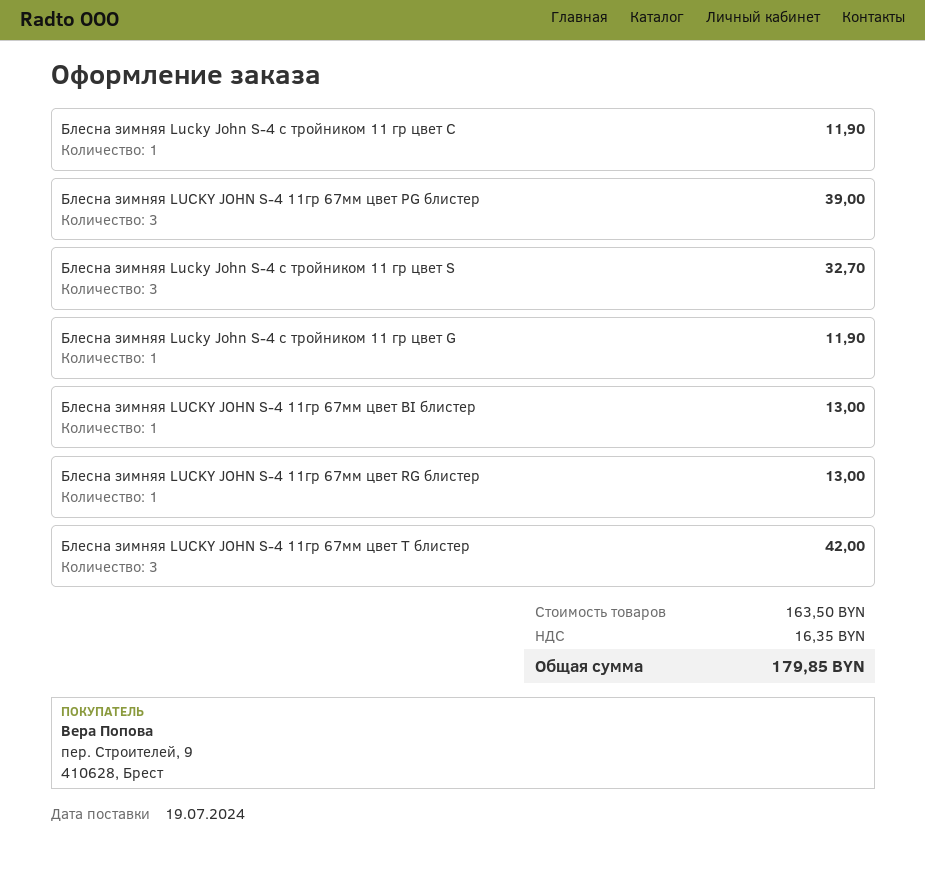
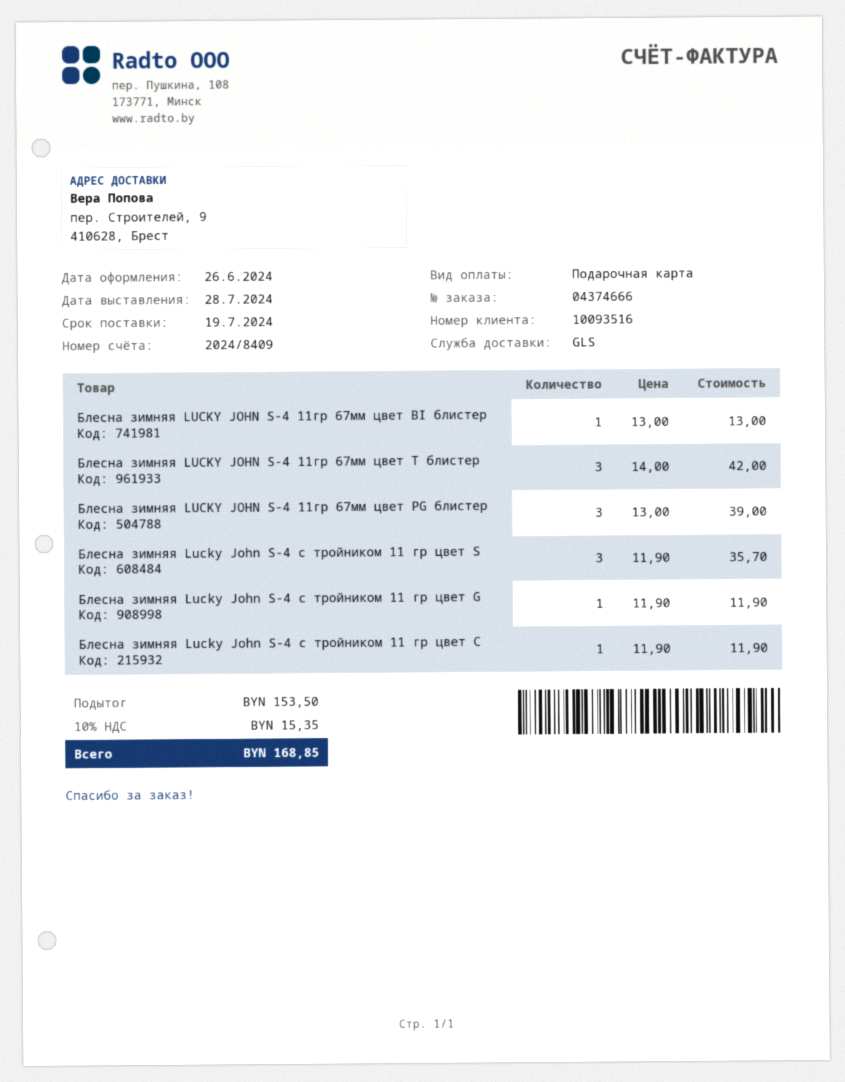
Блесна зимняя Lucky John S-4 с тройником 11 гр цвет S: 3 for 32.70 -> 3 for 35.70
Блесна зимняя LUCKY JOHN S-4 11гр 67мм цвет RG блистер: 1 for 13.00 -> none
subtotal: 163.50 -> 153.50
tax: 16.35 -> 15.35
total: 179.85 -> 168.85

